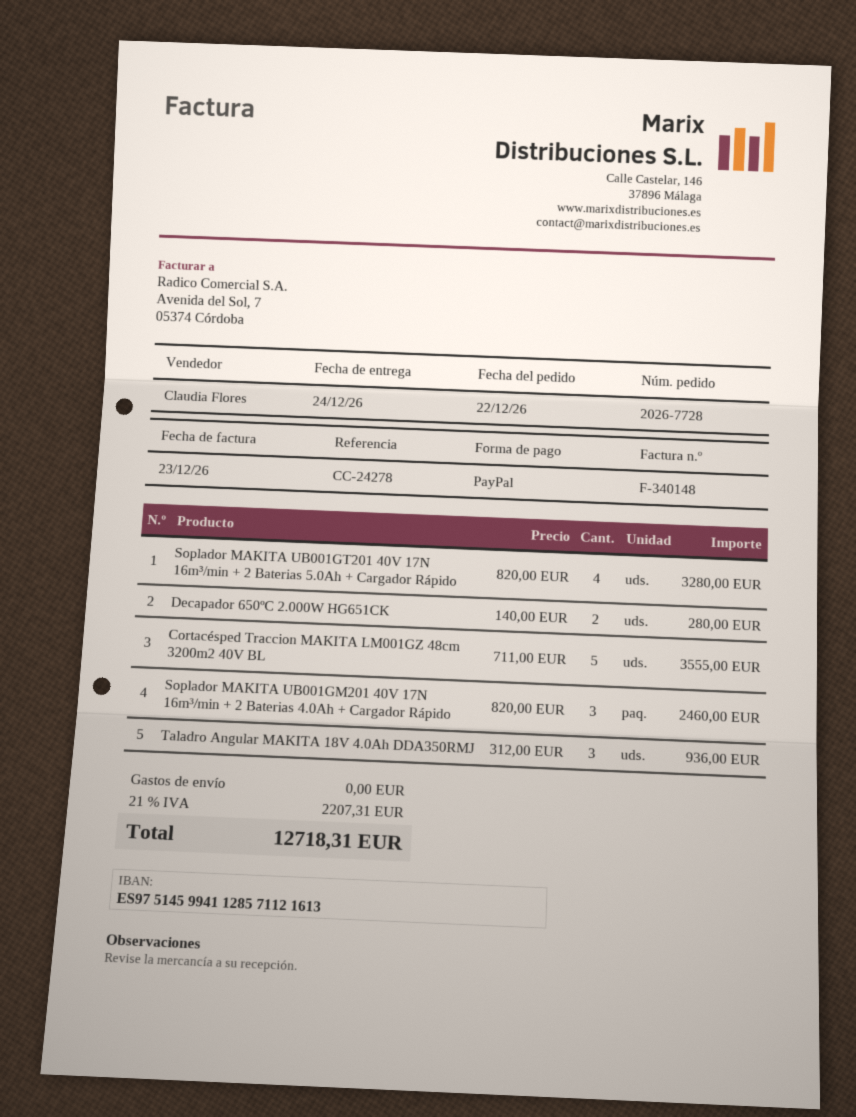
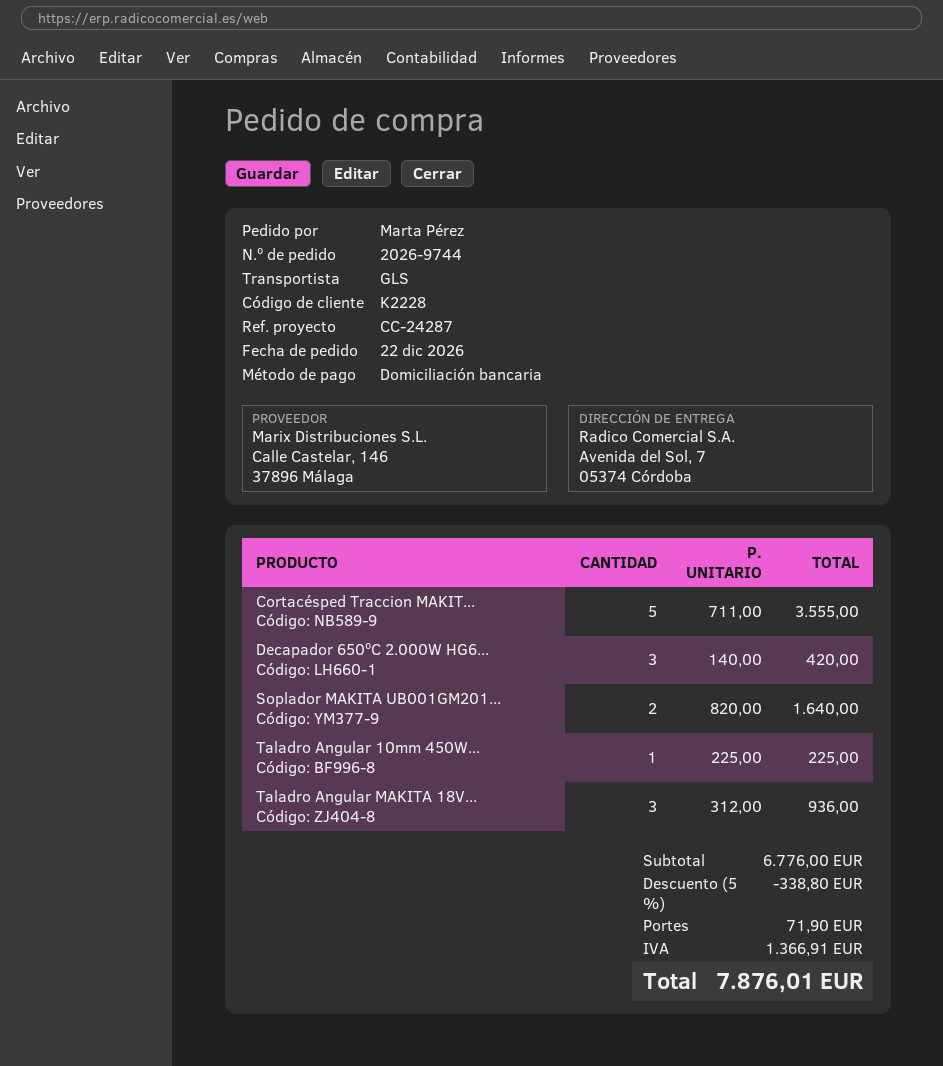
order number: 2026-7728 -> 2026-9744
reference: CC-24278 -> CC-24287
payment method: PayPal -> direct debit
Soplador MAKITA UB001GT201 40V 17N 16m³/min + 2 Baterias 5.0Ah + Cargador Rápido: 4 x 820.00 = 3280.00 -> none
Decapador 650ºC 2.000W HG651CK: 2 x 140.00 = 280.00 -> 3 x 140.00 = 420.00
Soplador MAKITA UB001GM201 40V 17N 16m³/min + 2 Baterias 4.0Ah + Cargador Rápido: 3 x 820.00 = 2460.00 -> 2 x 820.00 = 1640.00
Taladro Angular 10mm 450W...: none -> 1 x 225.00 = 225.00
discount: none -> 5% = 338.80
shipping: 0.00 -> 71.90
tax: 2207.31 -> 1366.91
total: 12718.31 -> 7876.01

